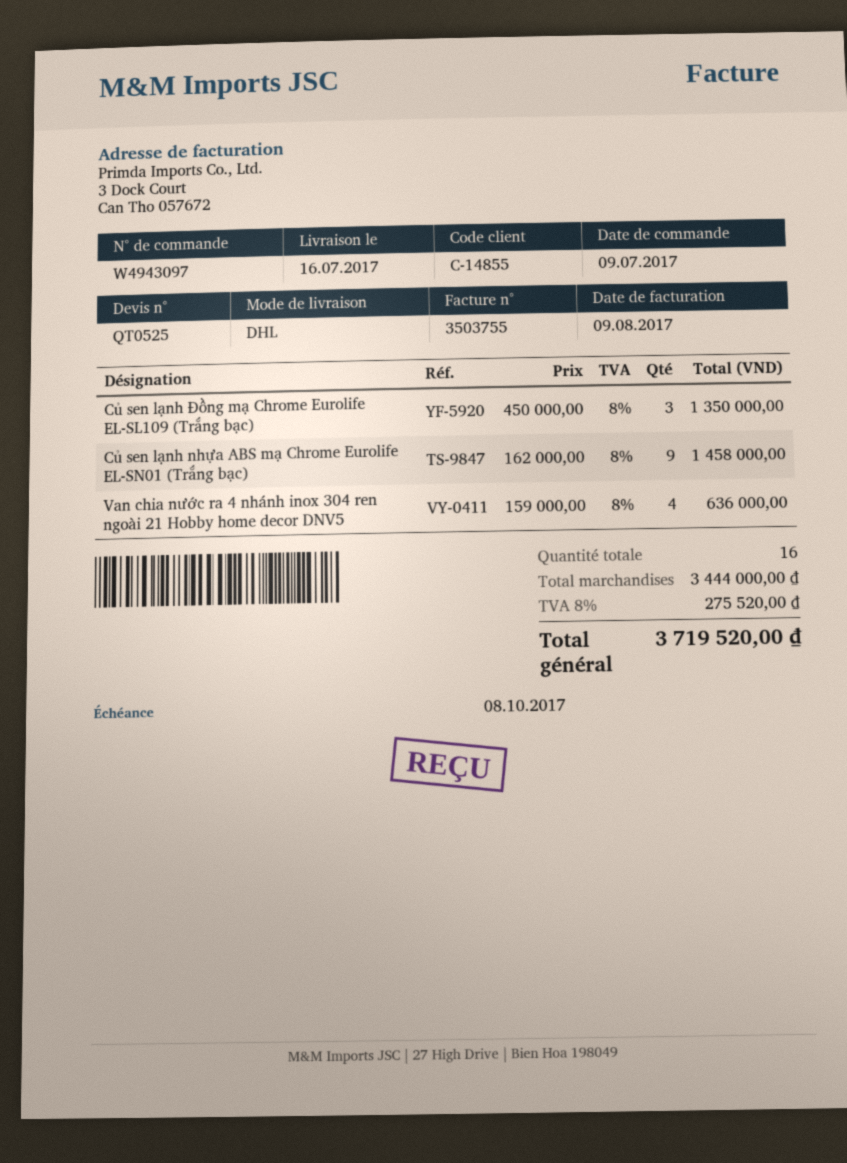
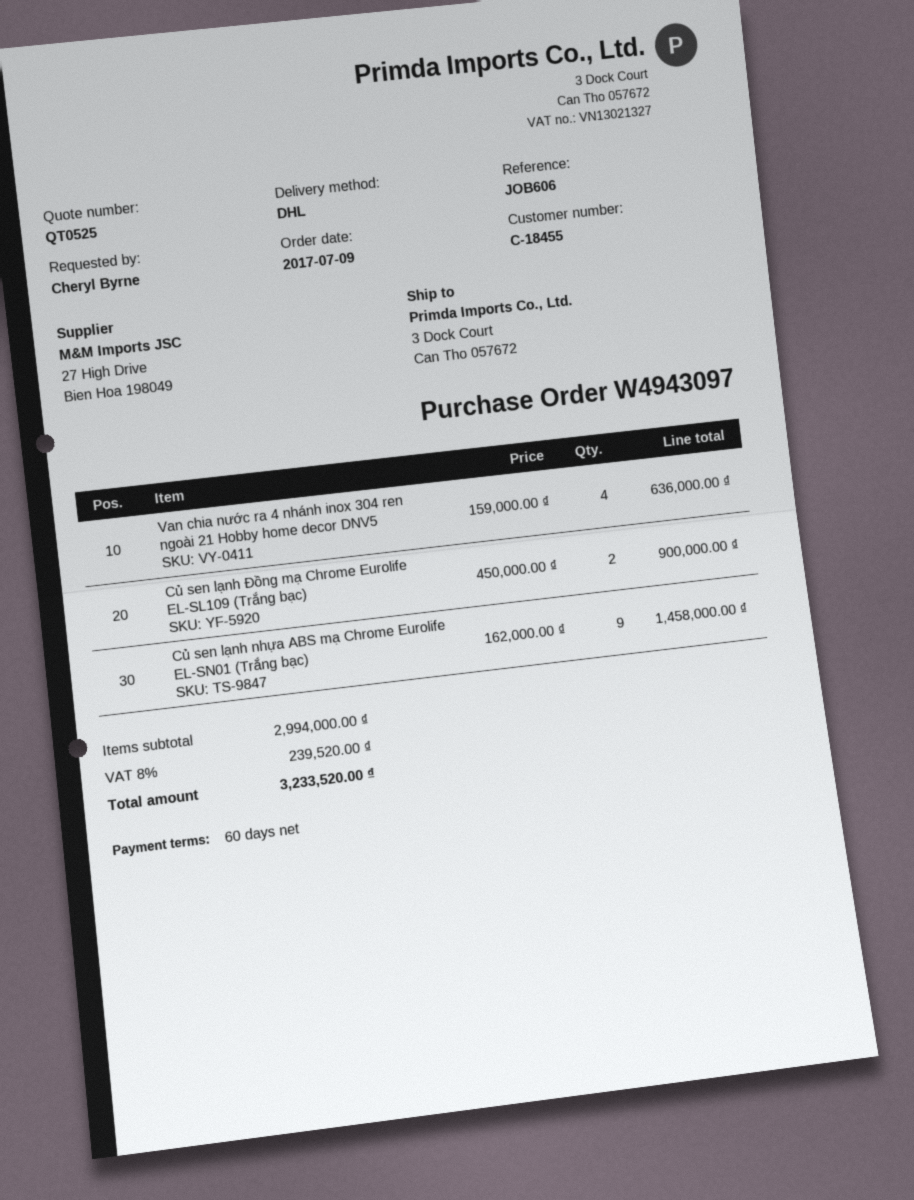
customer number: C-14855 -> C-18455
Củ sen lạnh Đồng mạ Chrome Eurolife EL-SL109 (Trắng bạc): 3 x 450000.00 = 1350000.00 -> 2 x 450000.00 = 900000.00
subtotal: 3444000.00 -> 2994000.00
tax: 8% = 275520.00 -> 8% = 239520.00
total: 3719520.00 -> 3233520.00

